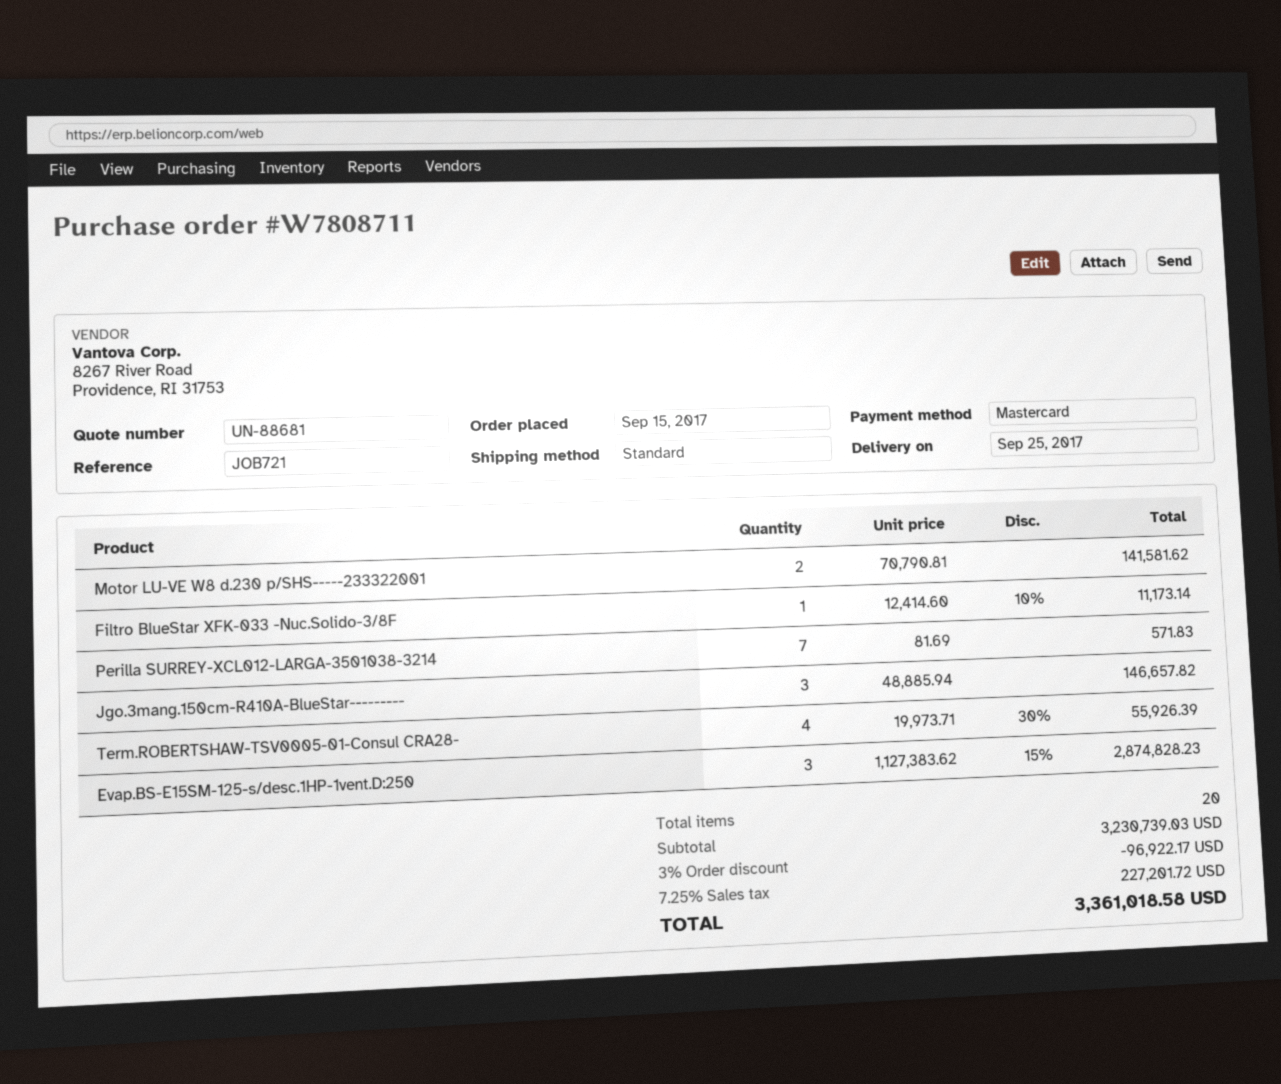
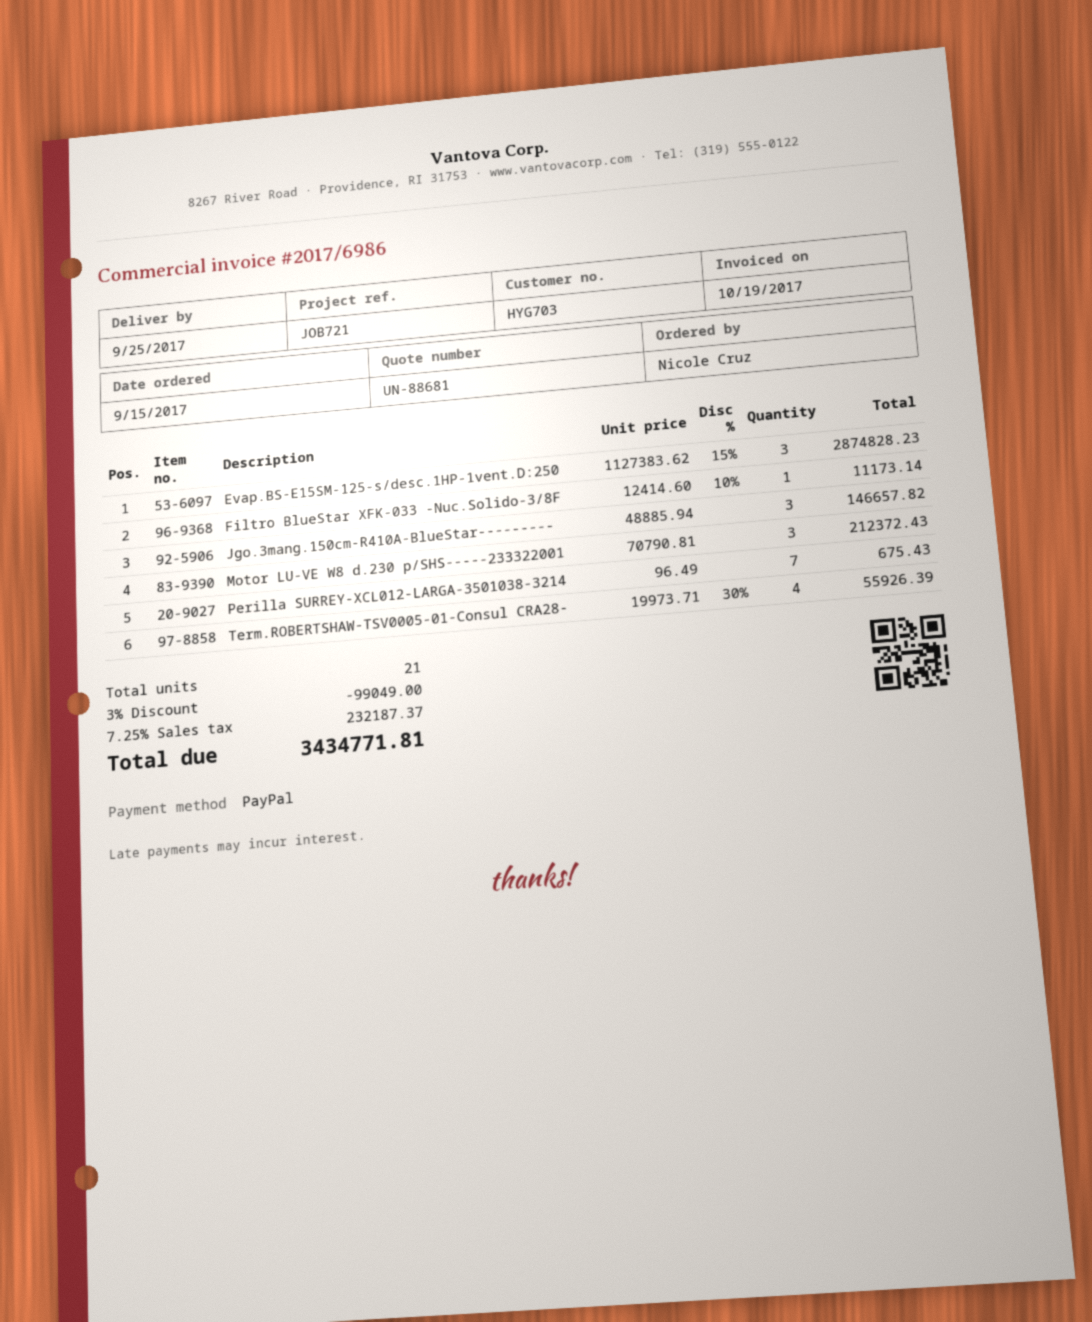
payment method: Mastercard -> PayPal
Motor LU-VE W8 d.230 p/SHS-----233322001: 2 x 70790.81 = 141581.62 -> 3 x 70790.81 = 212372.43
Perilla SURREY-XCL012-LARGA-3501038-3214: 7 x 81.69 = 571.83 -> 7 x 96.49 = 675.43
total quantity: 20 -> 21
discount: 3% = 96922.17 -> 3% = 99049.00
tax: 7.25% = 227201.72 -> 7.25% = 232187.37
total: 3361018.58 -> 3434771.81

